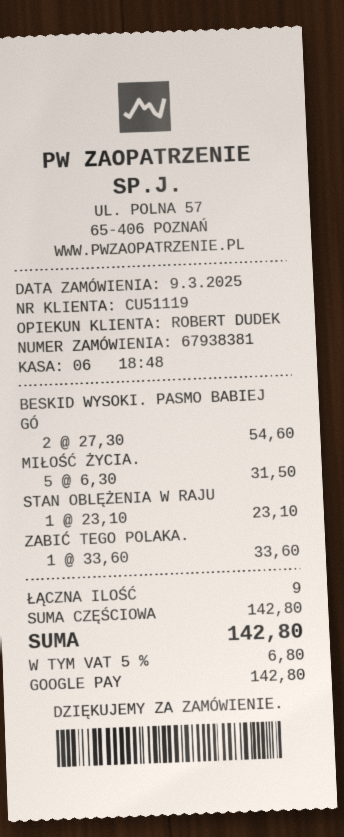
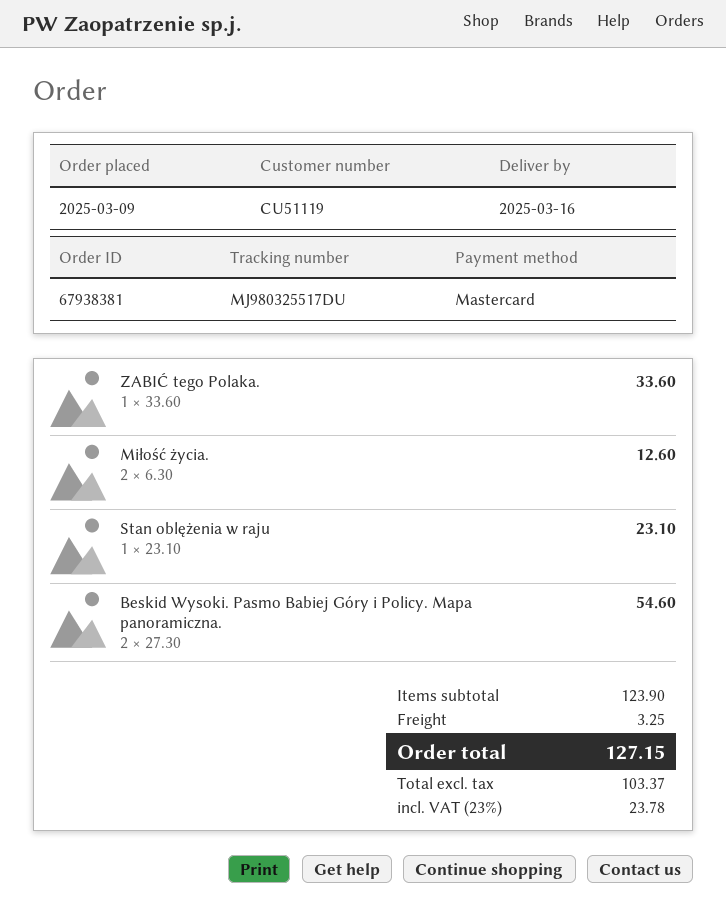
payment method: Google Pay -> Mastercard
MIŁOŚĆ ŻYCIA.: 5 x 6.30 = 31.50 -> 2 x 6.30 = 12.60
subtotal: 142.80 -> 123.90
shipping: none -> 3.25
tax: 5% = 6.80 -> 23% = 23.78
total: 142.80 -> 127.15

